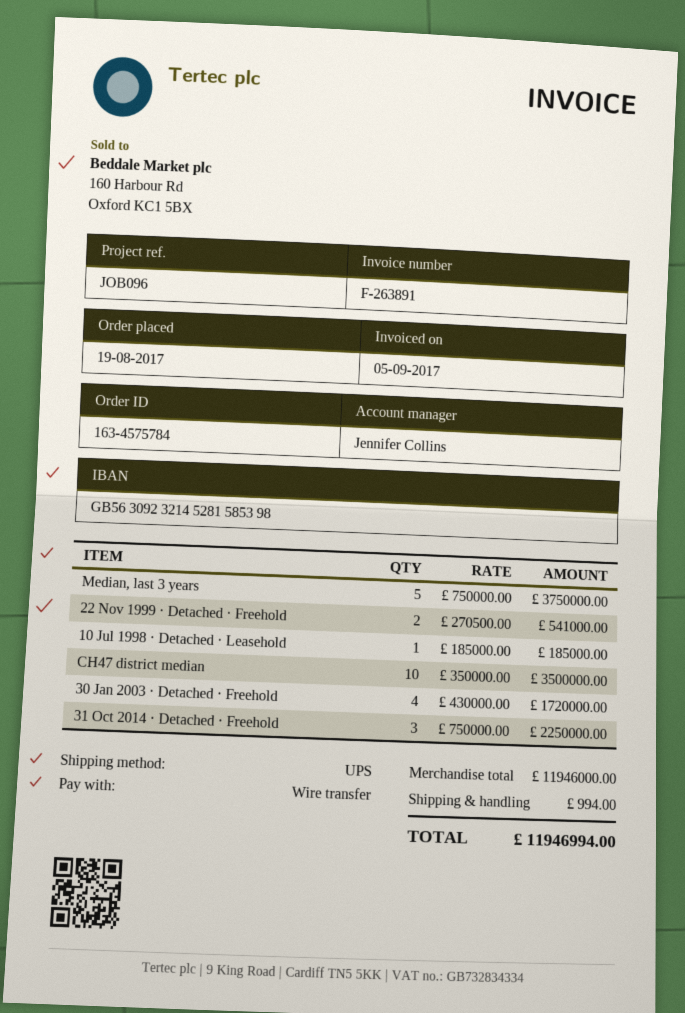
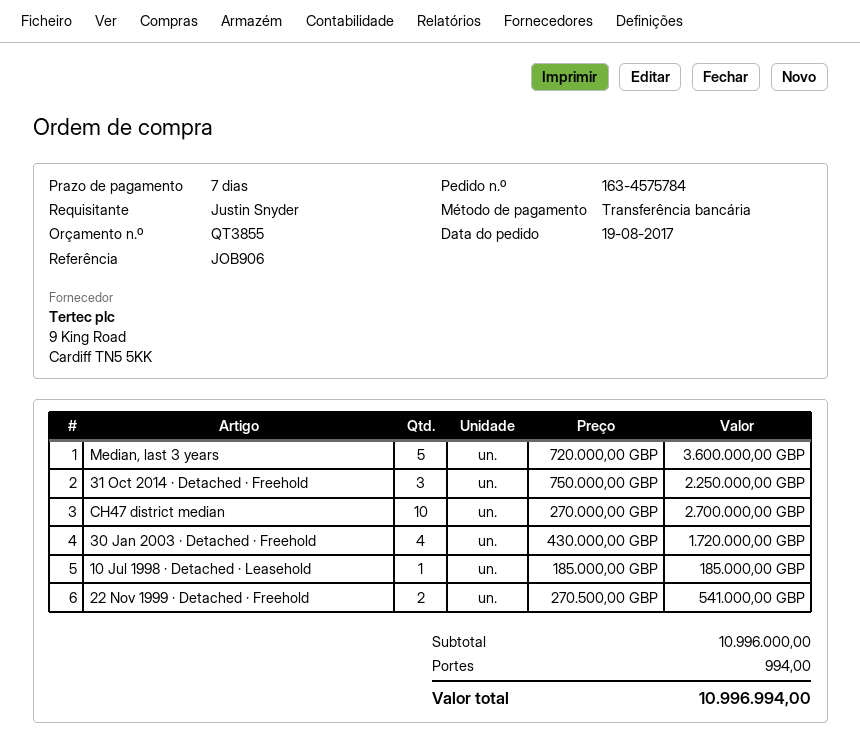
reference: JOB096 -> JOB906
Median, last 3 years: 5 x 750000.00 = 3750000.00 -> 5 x 720000.00 = 3600000.00
CH47 district median: 10 x 350000.00 = 3500000.00 -> 10 x 270000.00 = 2700000.00
subtotal: 11946000.00 -> 10996000.00
total: 11946994.00 -> 10996994.00

